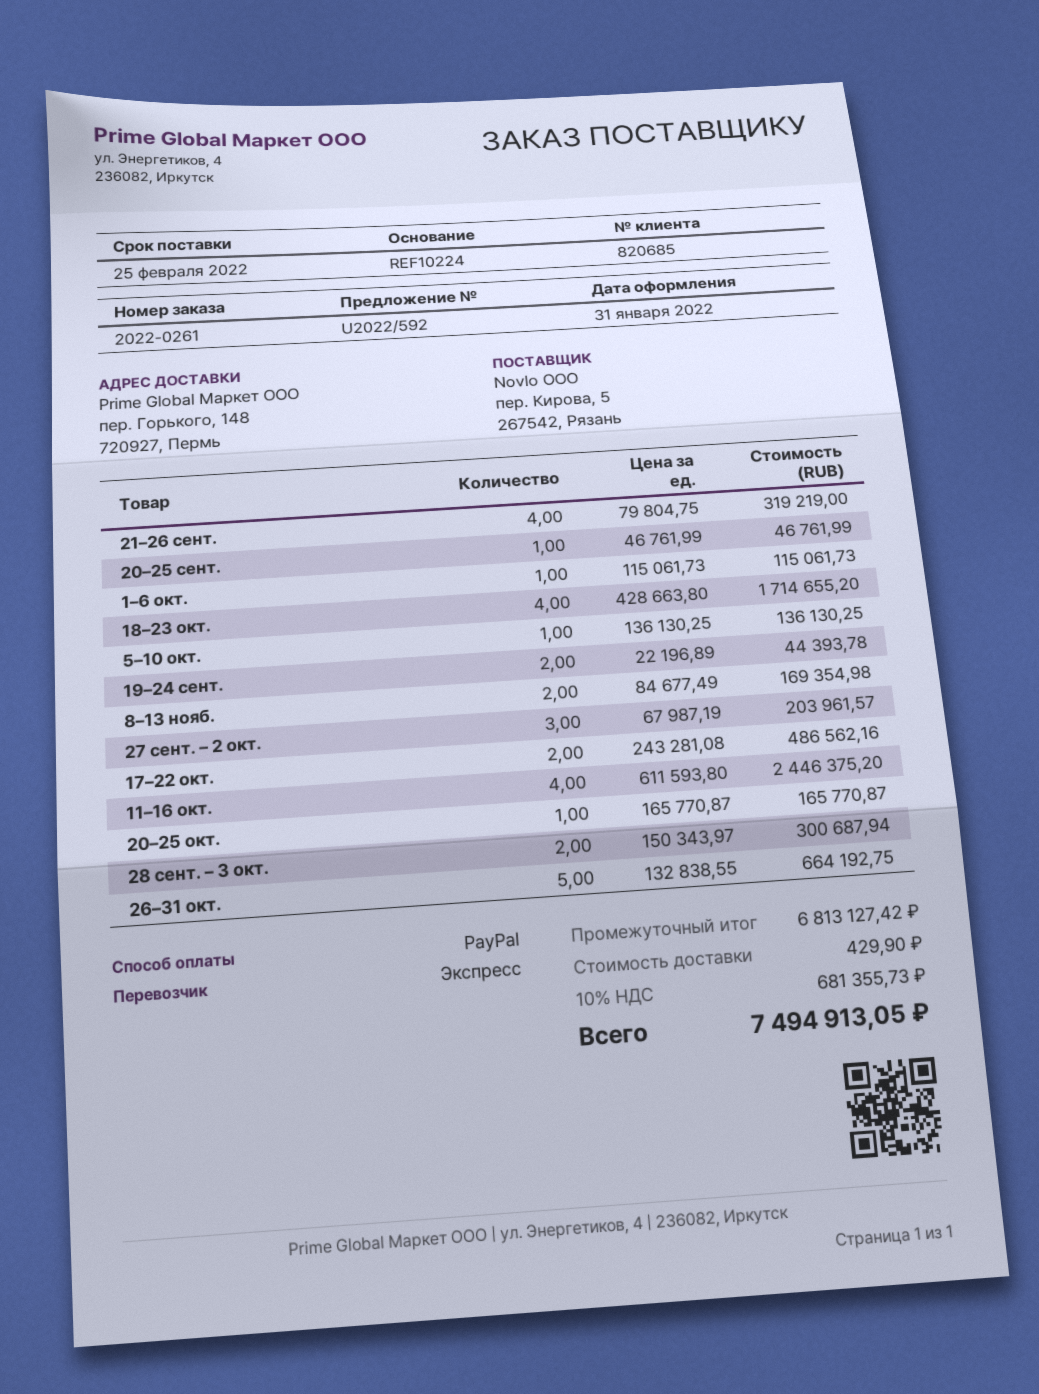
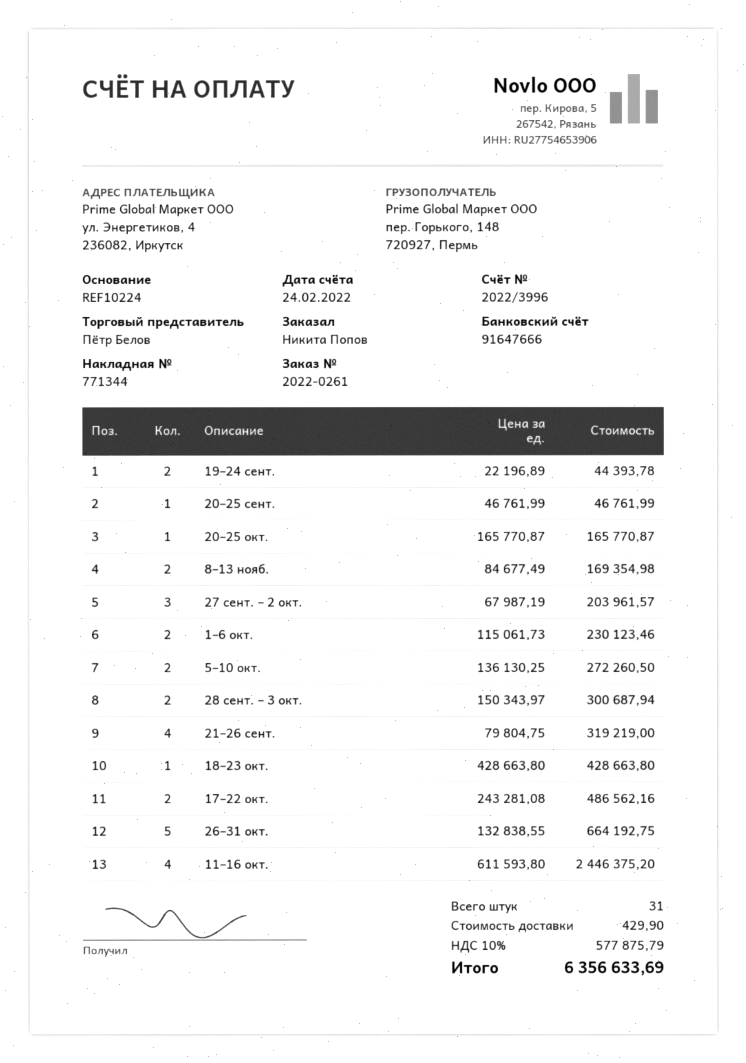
1–6 окт.: 1 x 115061.73 = 115061.73 -> 2 x 115061.73 = 230123.46
18–23 окт.: 4 x 428663.80 = 1714655.20 -> 1 x 428663.80 = 428663.80
5–10 окт.: 1 x 136130.25 = 136130.25 -> 2 x 136130.25 = 272260.50
tax: 10% = 681355.73 -> 10% = 577875.79
total: 7494913.05 -> 6356633.69

